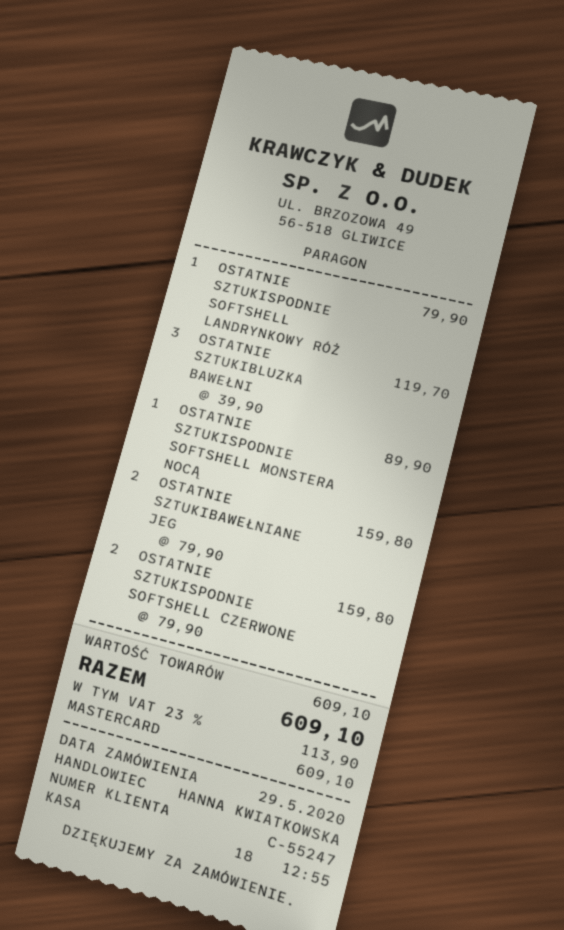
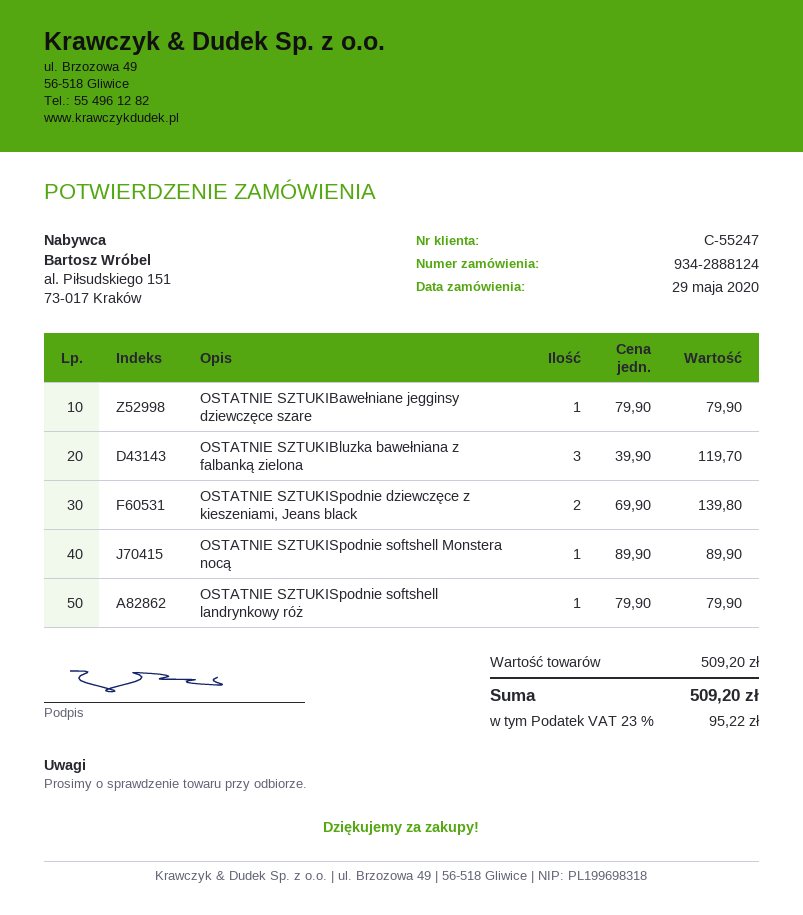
OSTATNIE SZTUKIBAWEŁNIANE JEG: 2 x 79.90 = 159.80 -> 1 x 79.90 = 79.90
OSTATNIE SZTUKISPODNIE SOFTSHELL CZERWONE: 2 x 79.90 = 159.80 -> none
OSTATNIE SZTUKISpodnie dziewczęce z kieszeniami, Jeans black: none -> 2 x 69.90 = 139.80
subtotal: 609.10 -> 509.20
tax: 23% = 113.90 -> 23% = 95.22
total: 609.10 -> 509.20

